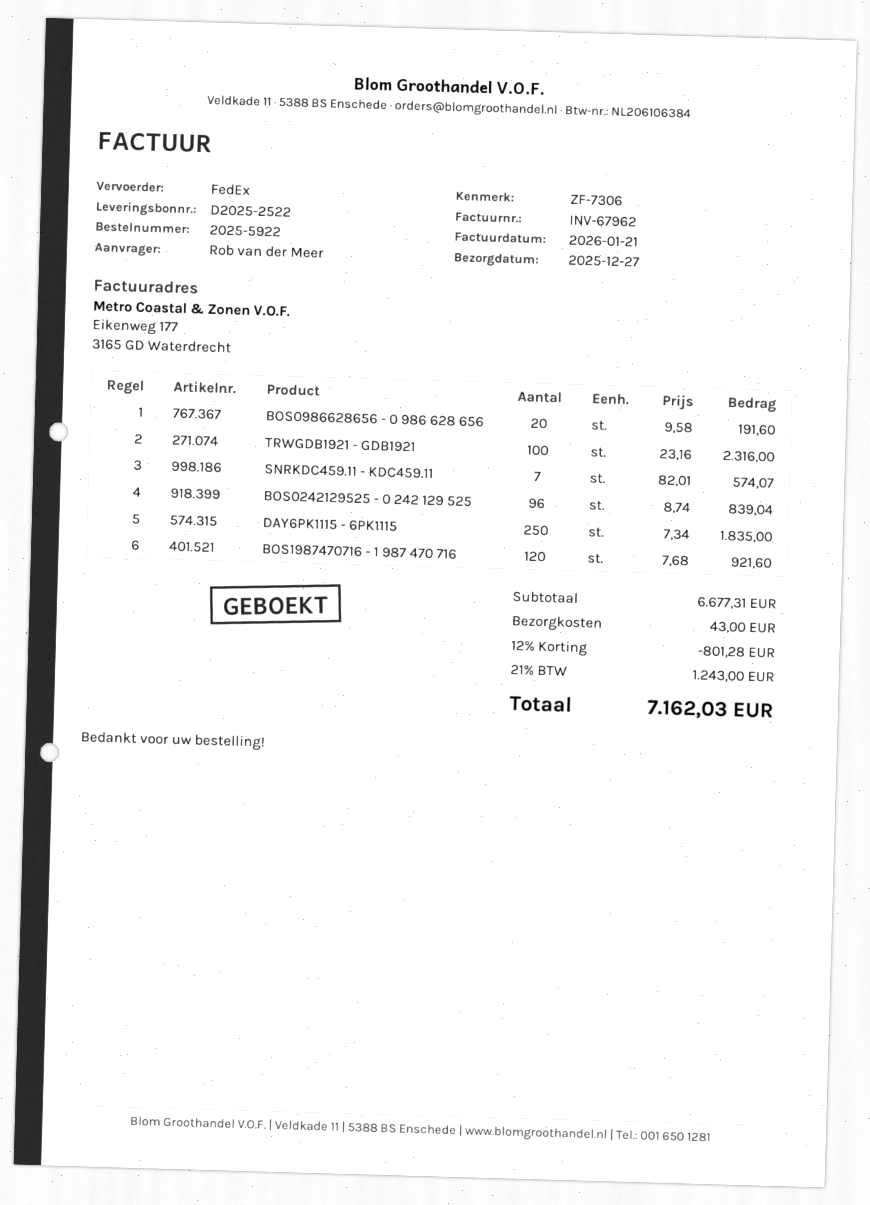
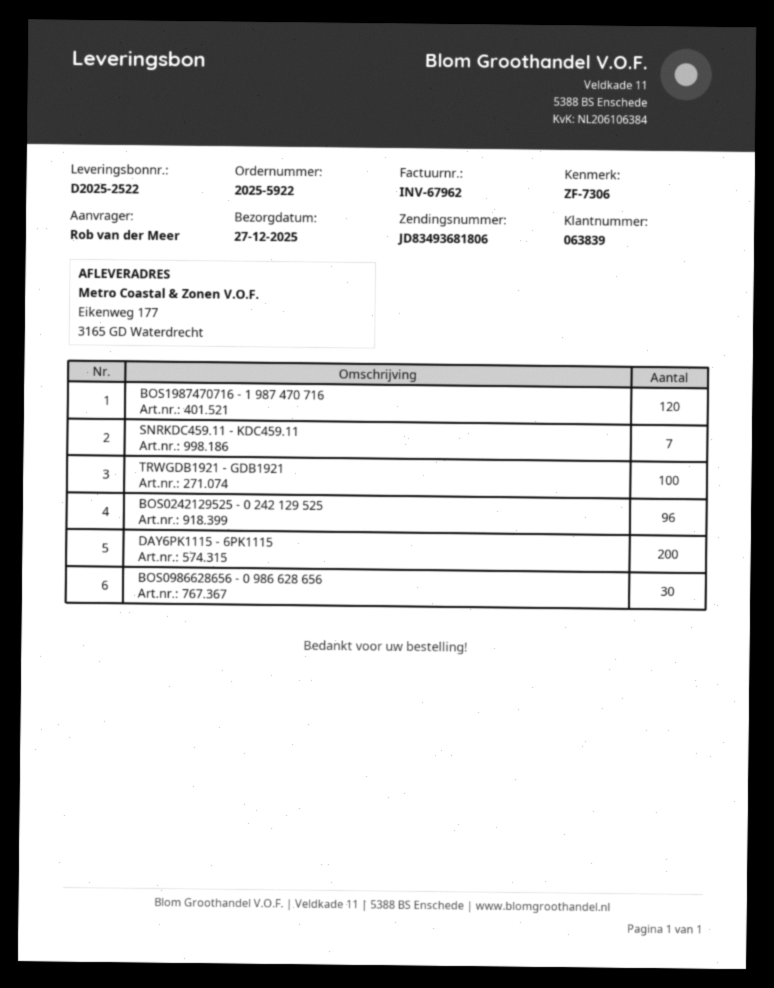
BOS0986628656 - 0 986 628 656: 20 -> 30
DAY6PK1115 - 6PK1115: 250 -> 200

